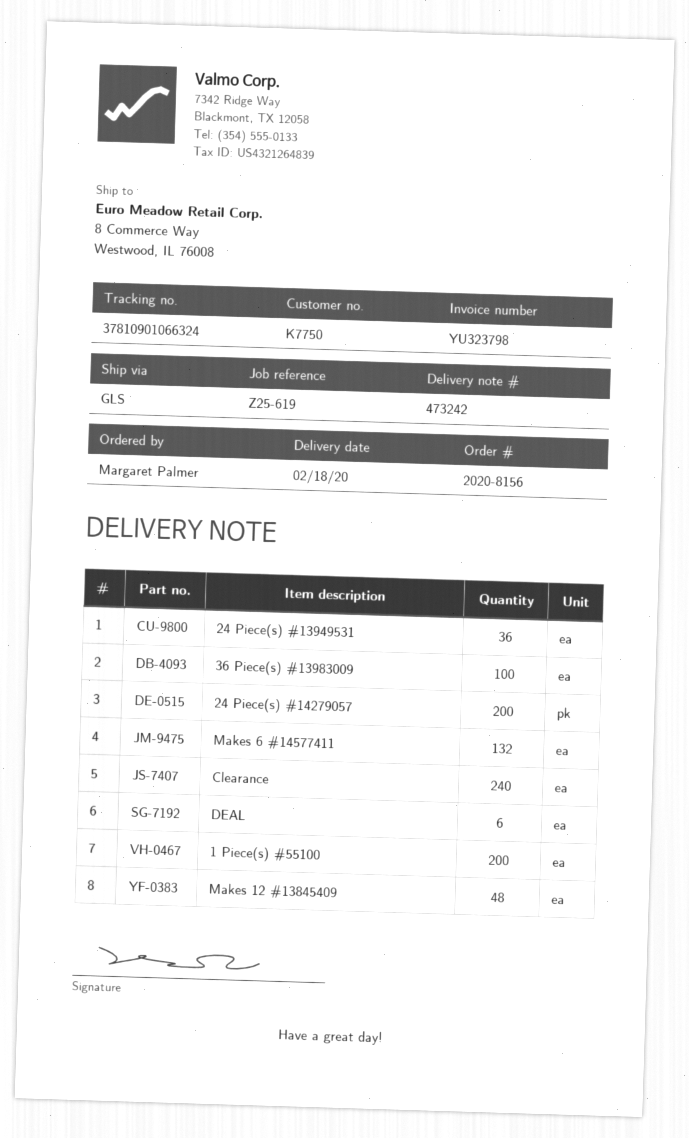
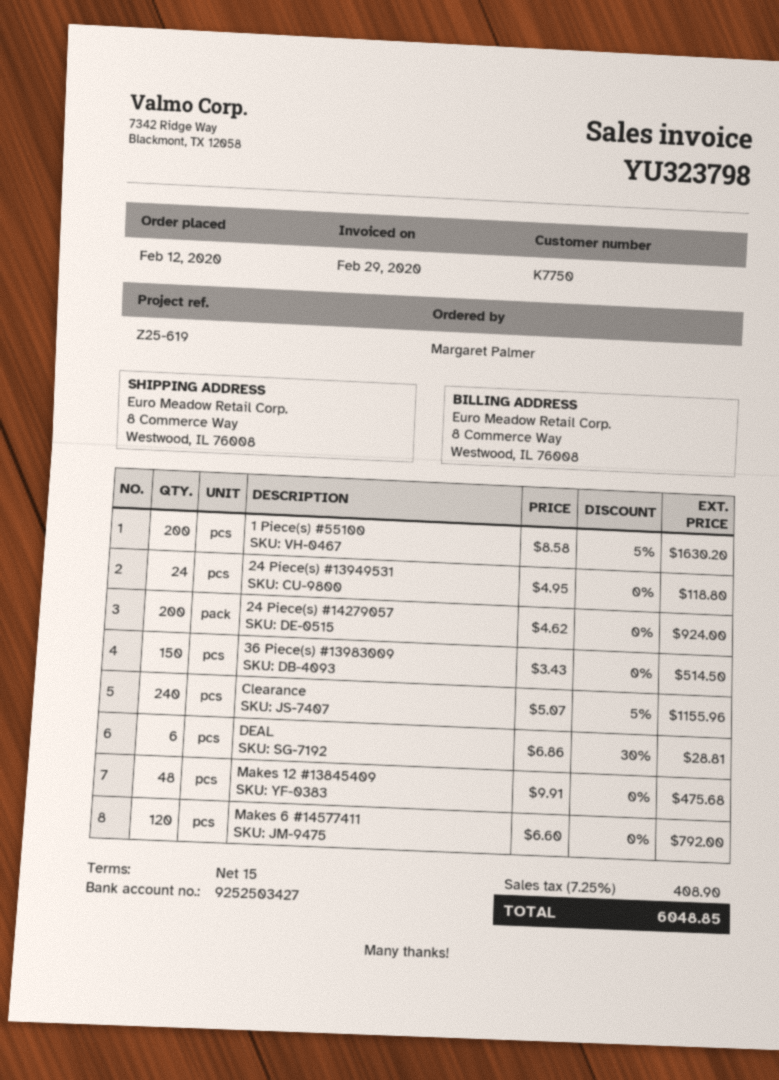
24 Piece(s) #13949531: 36 -> 24
36 Piece(s) #13983009: 100 -> 150
Makes 6 #14577411: 132 -> 120

